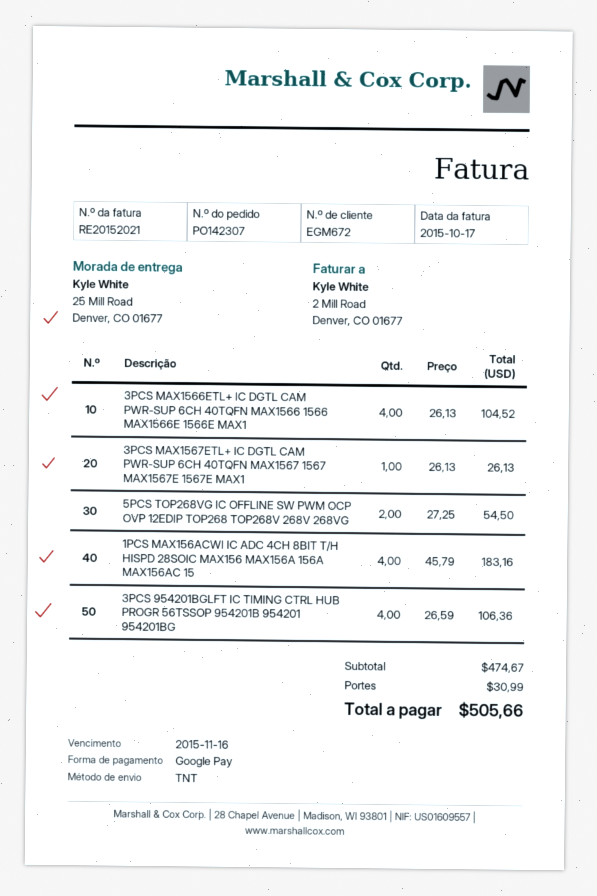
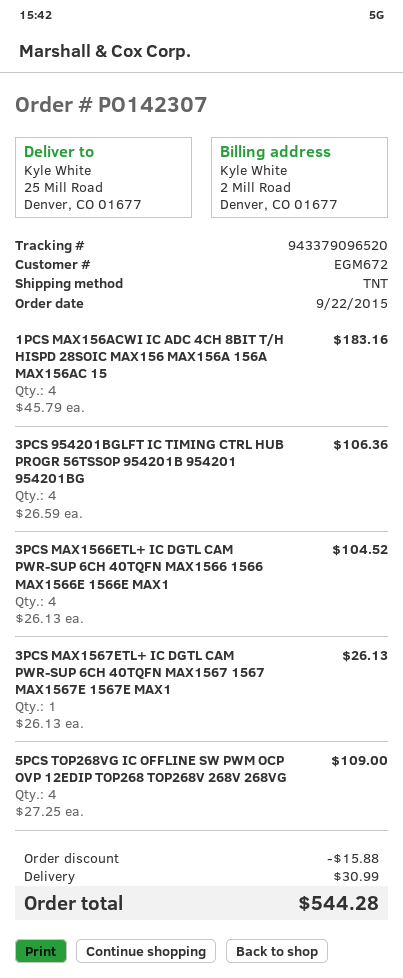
5PCS TOP268VG IC OFFLINE SW PWM OCP OVP 12EDIP TOP268 TOP268V 268V 268VG: 2 x 27.25 = 54.50 -> 4 x 27.25 = 109.00
discount: none -> 15.88
total: 505.66 -> 544.28

